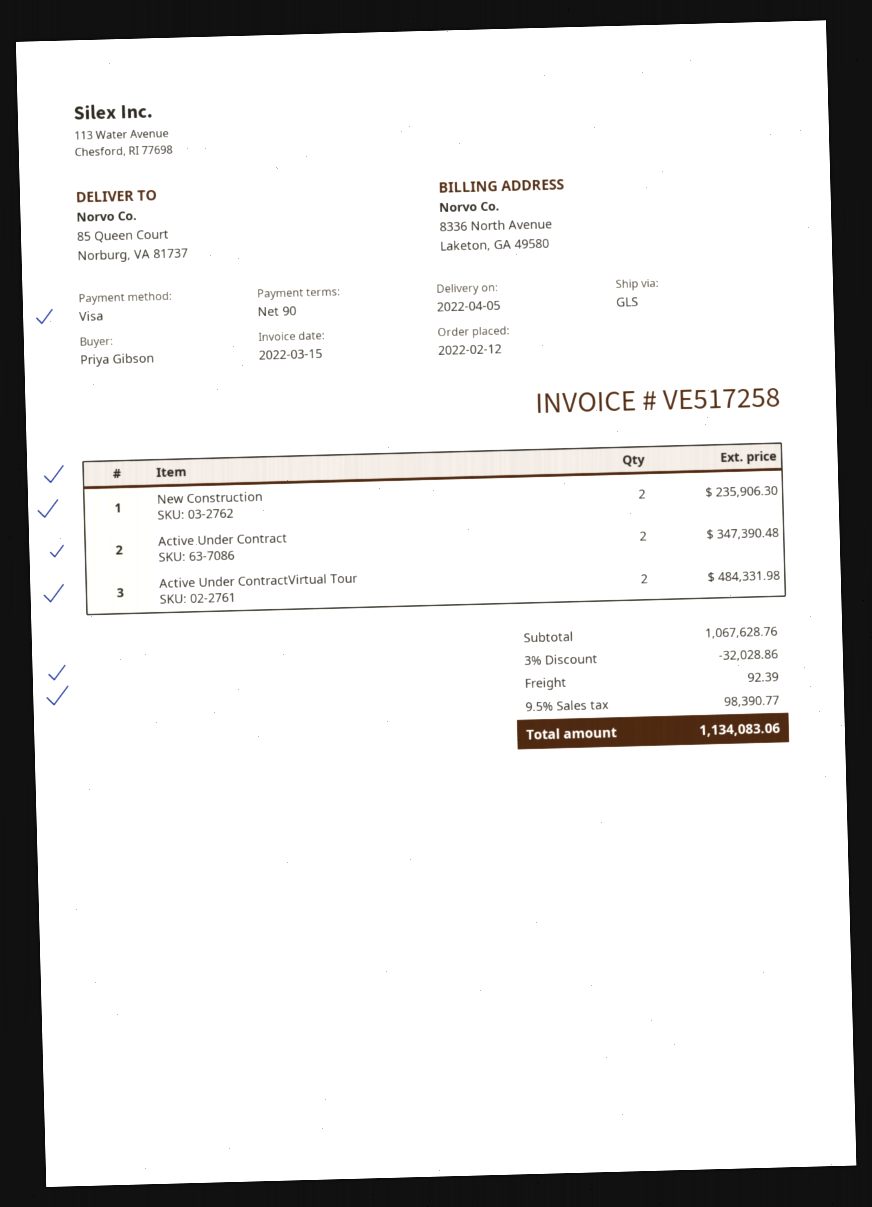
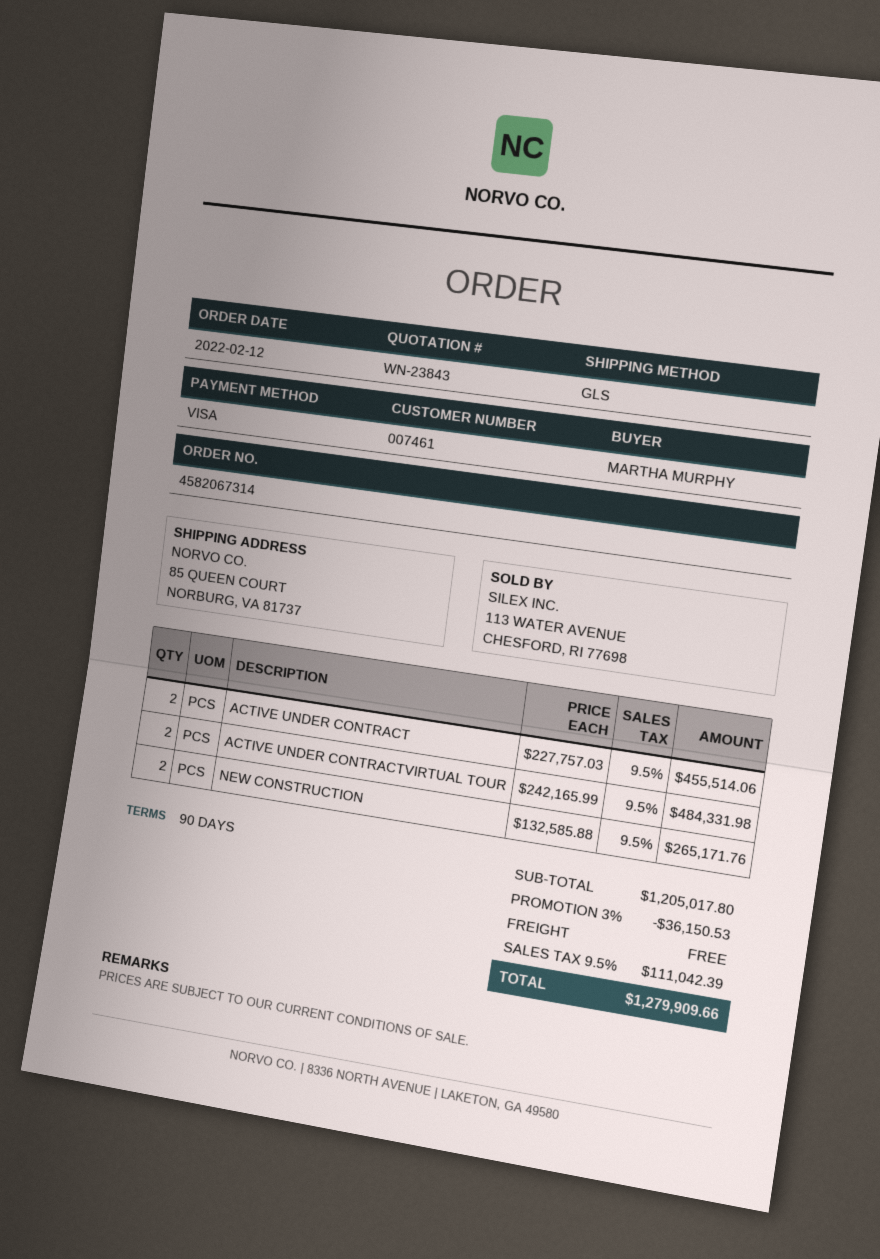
ordered by: Priya Gibson -> MARTHA MURPHY
New Construction: 2 for 235906.30 -> 2 for 265171.76
Active Under Contract: 2 for 347390.48 -> 2 for 455514.06
subtotal: 1067628.76 -> 1205017.80
discount: 3% = 32028.86 -> 3% = 36150.53
shipping: 92.39 -> 0.00
tax: 9.5% = 98390.77 -> 9.5% = 111042.39
total: 1134083.06 -> 1279909.66

